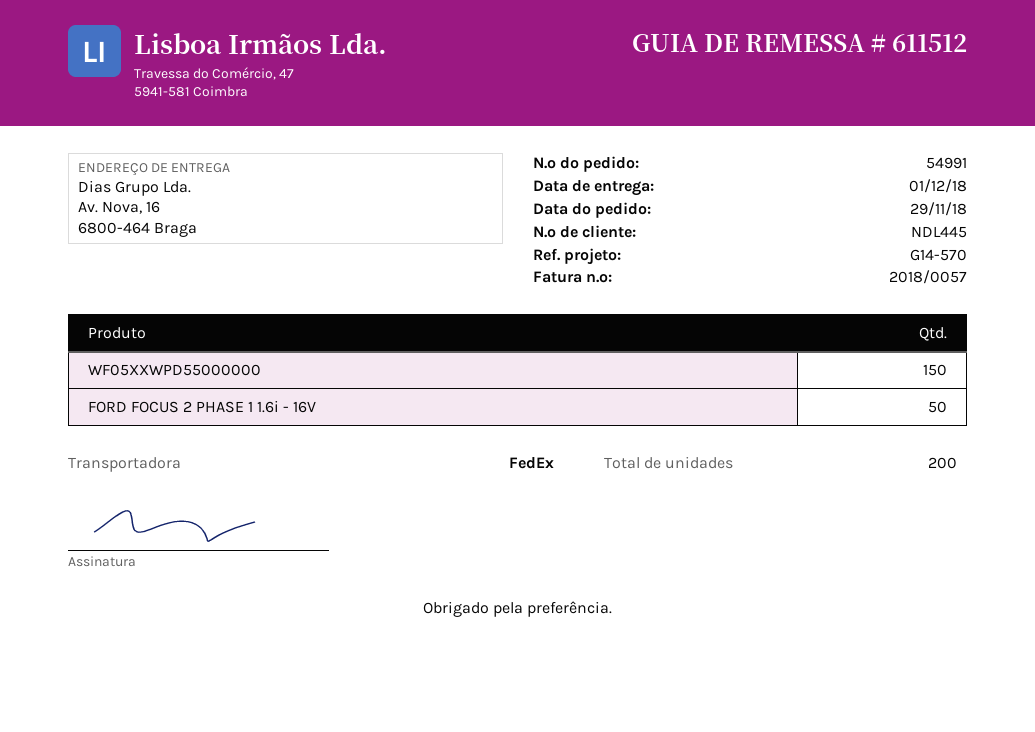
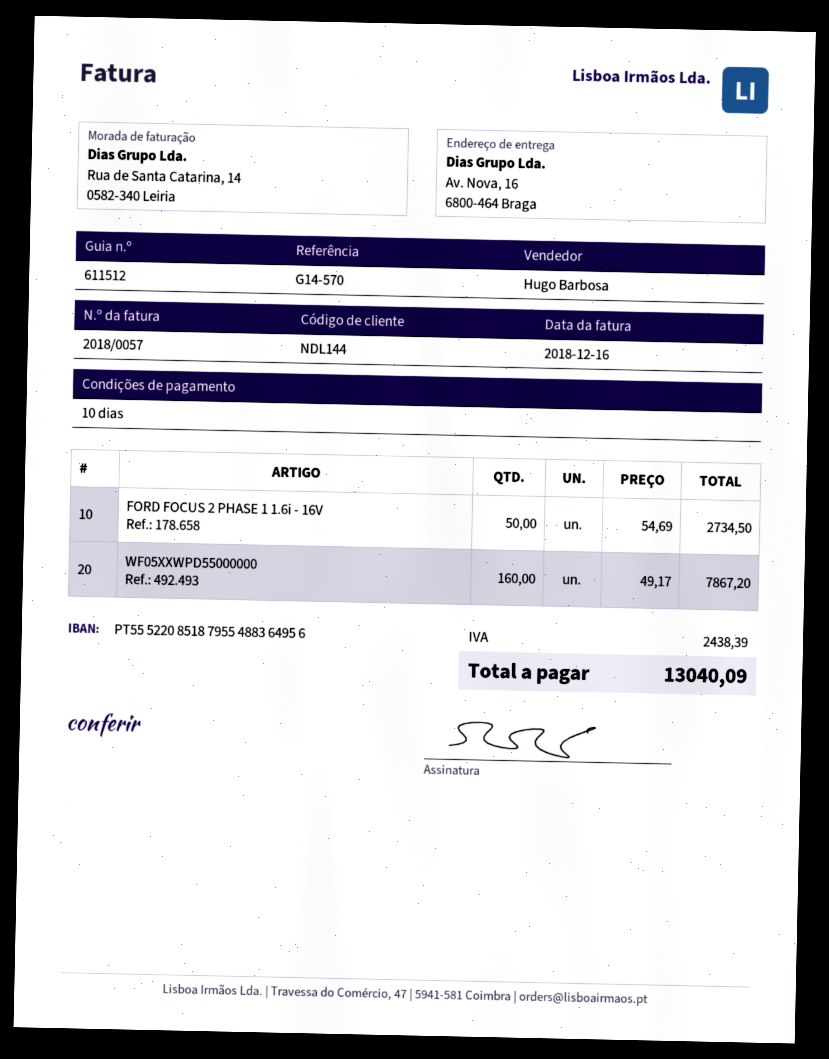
customer number: NDL445 -> NDL144
WF05XXWPD55000000: 150 -> 160

